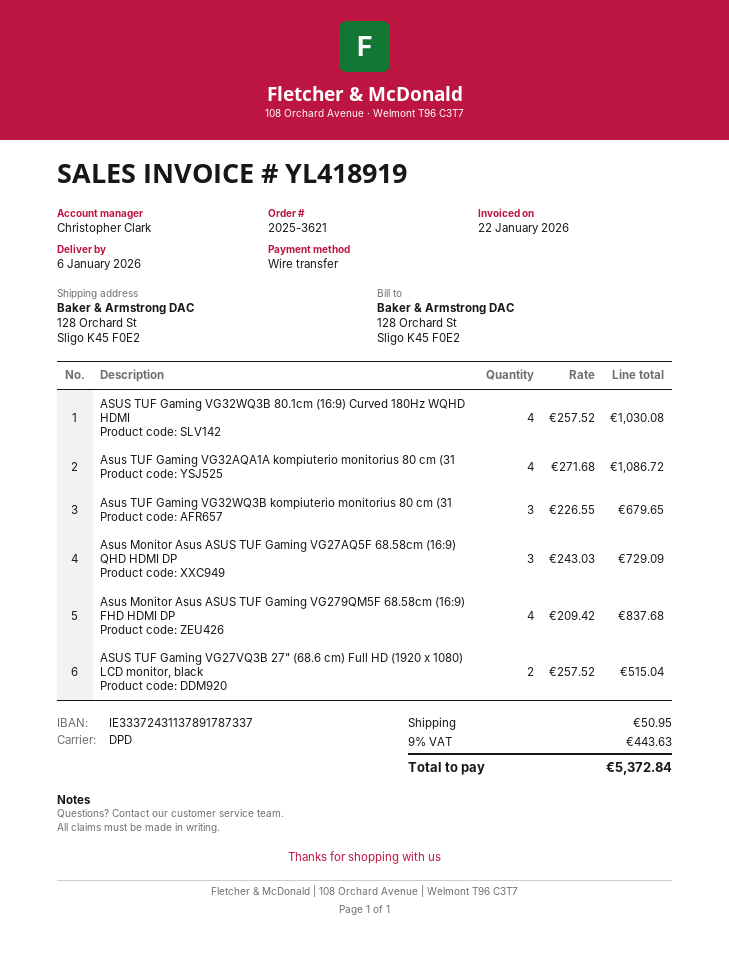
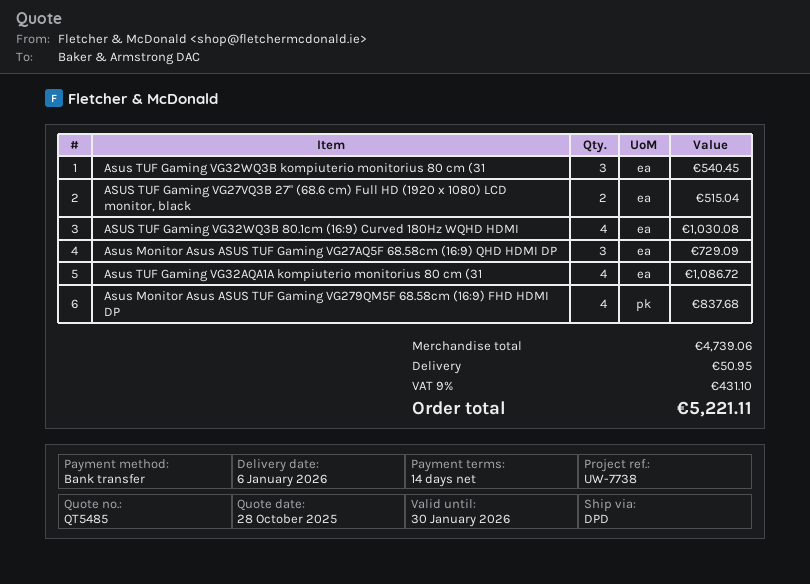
Asus TUF Gaming VG32WQ3B kompiuterio monitorius 80 cm (31: 3 for 679.65 -> 3 for 540.45
tax: 9% = 443.63 -> 9% = 431.10
total: 5372.84 -> 5221.11

